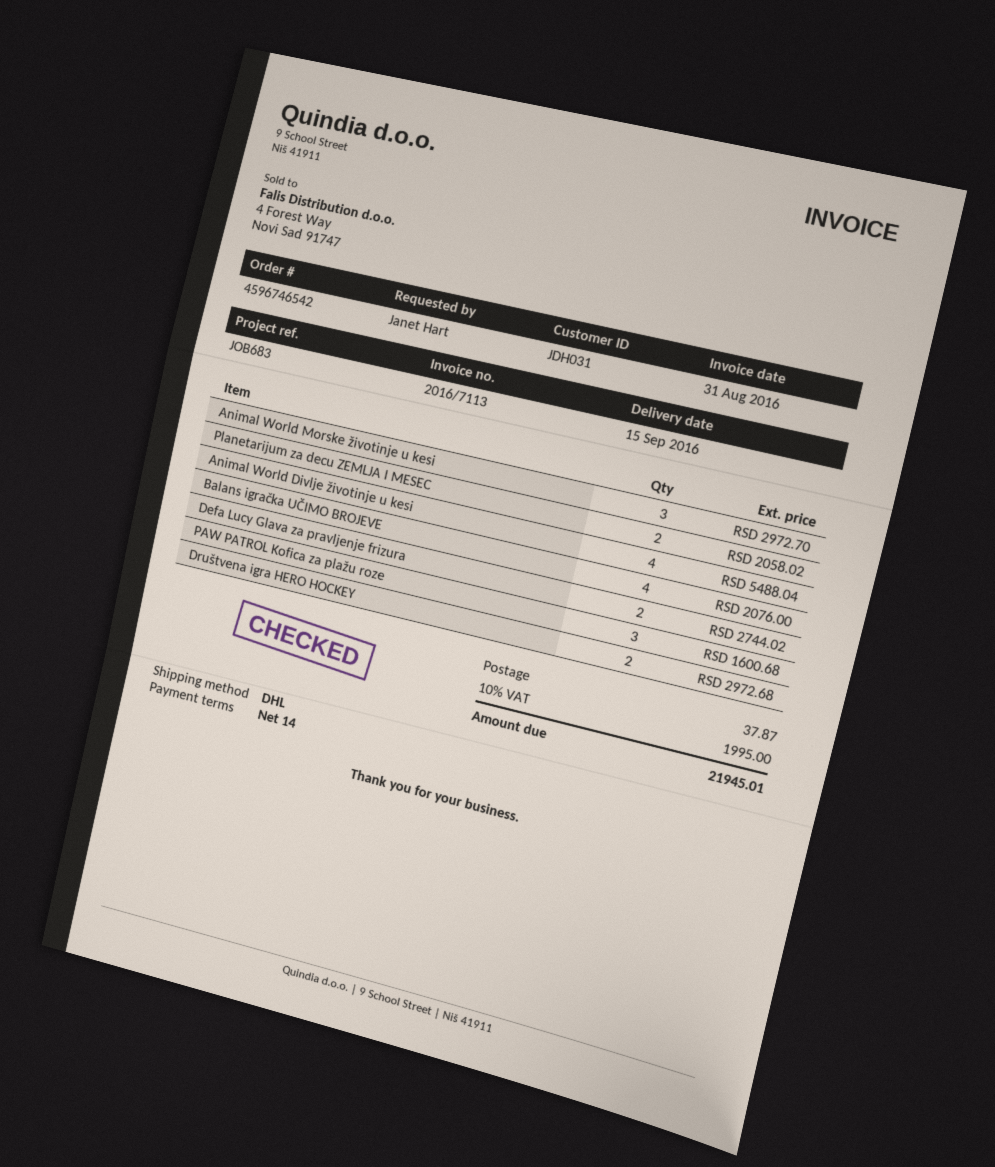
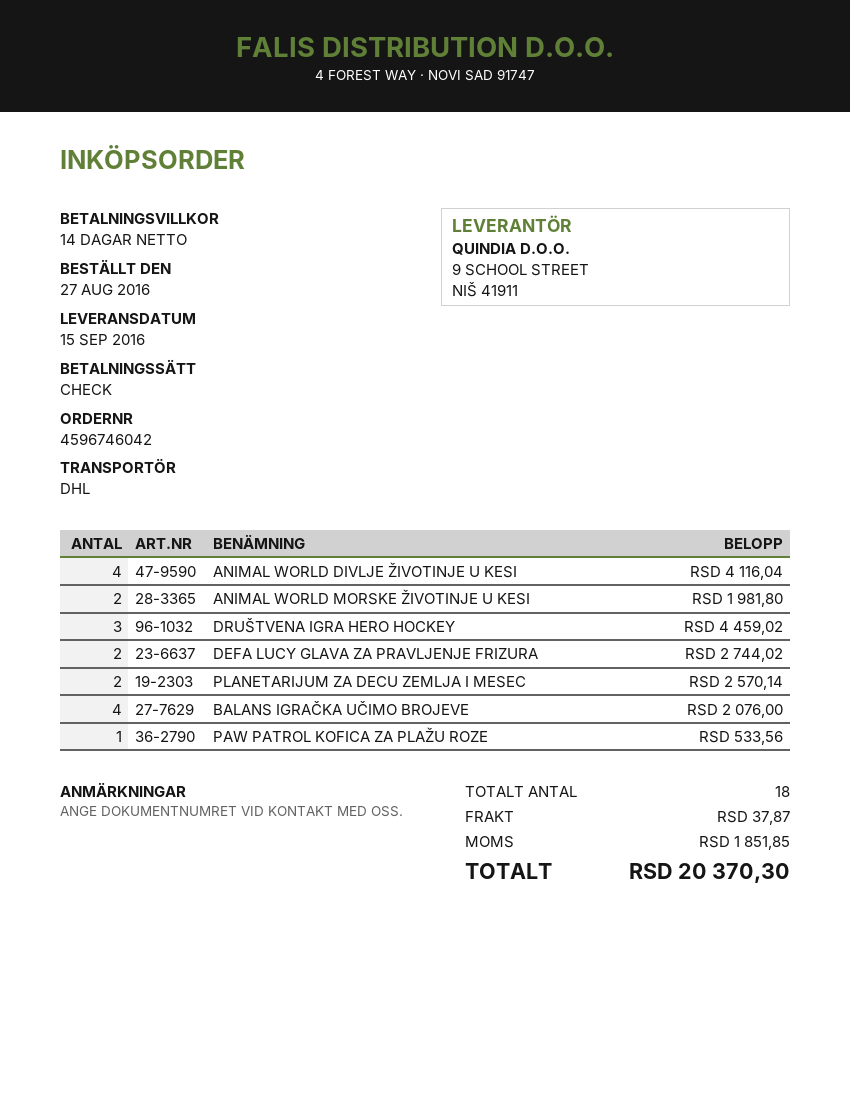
order number: 4596746542 -> 4596746042
Animal World Morske životinje u kesi: 3 for 2972.70 -> 2 for 1981.80
Planetarijum za decu ZEMLJA I MESEC: 2 for 2058.02 -> 2 for 2570.14
Animal World Divlje životinje u kesi: 4 for 5488.04 -> 4 for 4116.04
PAW PATROL Kofica za plažu roze: 3 for 1600.68 -> 1 for 533.56
Društvena igra HERO HOCKEY: 2 for 2972.68 -> 3 for 4459.02
tax: 1995.00 -> 1851.85
total: 21945.01 -> 20370.30

